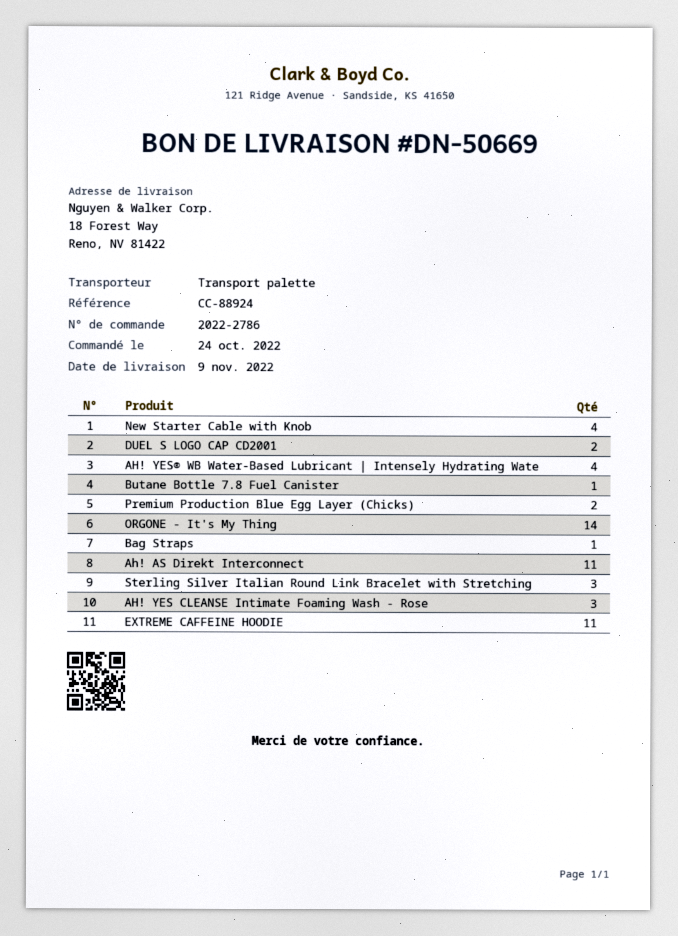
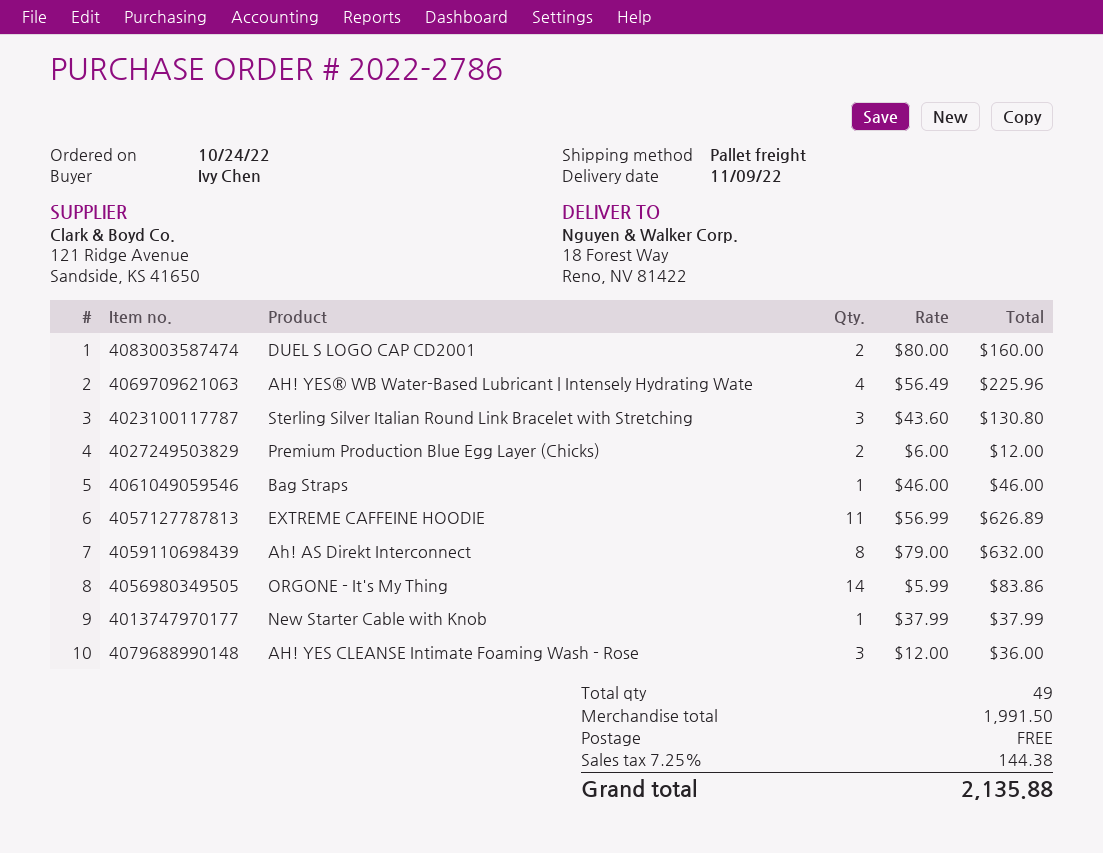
New Starter Cable with Knob: 4 -> 1
Butane Bottle 7.8 Fuel Canister: 1 -> none
Ah! AS Direkt Interconnect: 11 -> 8

